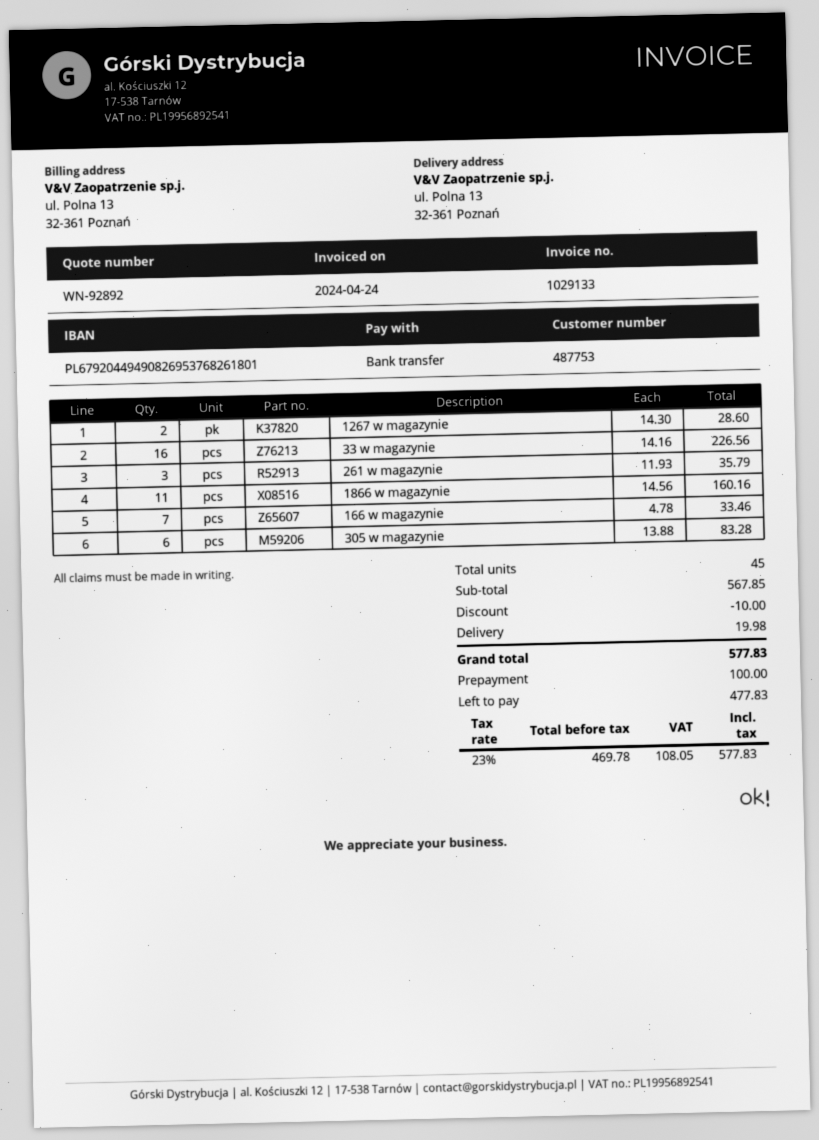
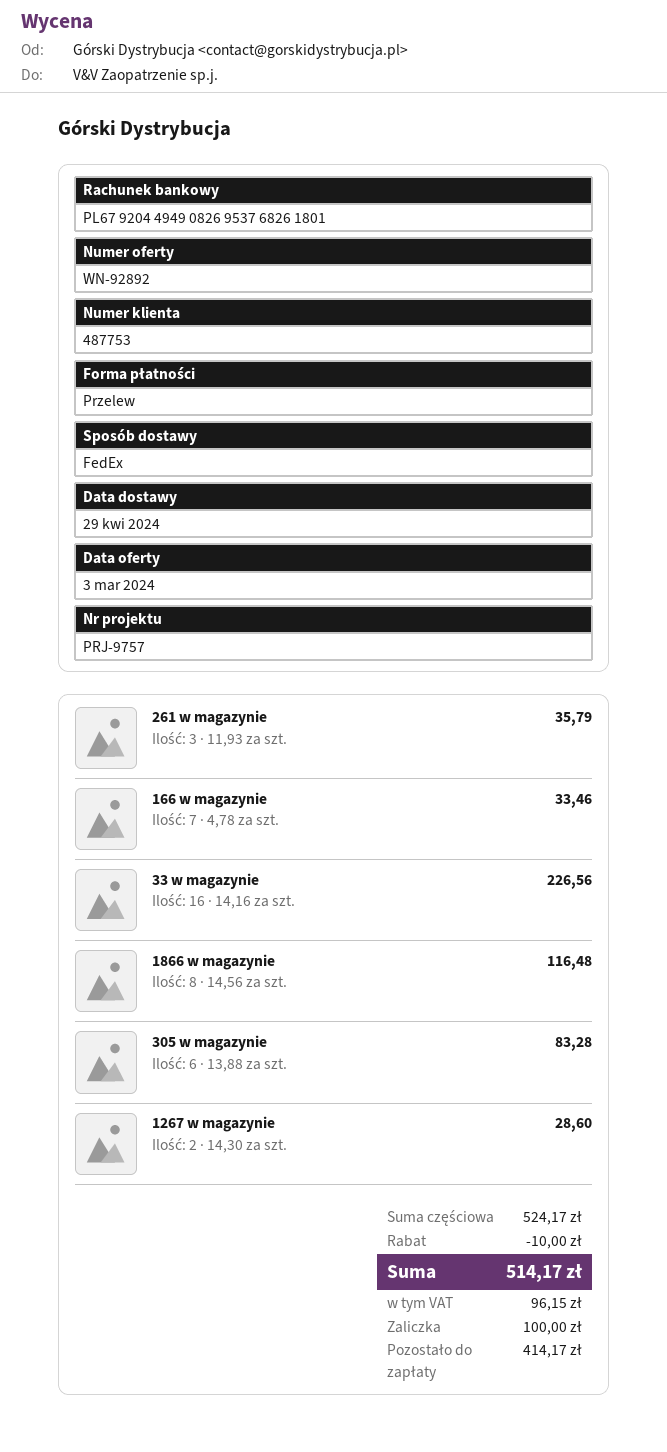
1866 w magazynie: 11 x 14.56 = 160.16 -> 8 x 14.56 = 116.48
subtotal: 567.85 -> 524.17
shipping: 19.98 -> none
tax: 108.05 -> 96.15
total: 577.83 -> 514.17
balance: 477.83 -> 414.17

